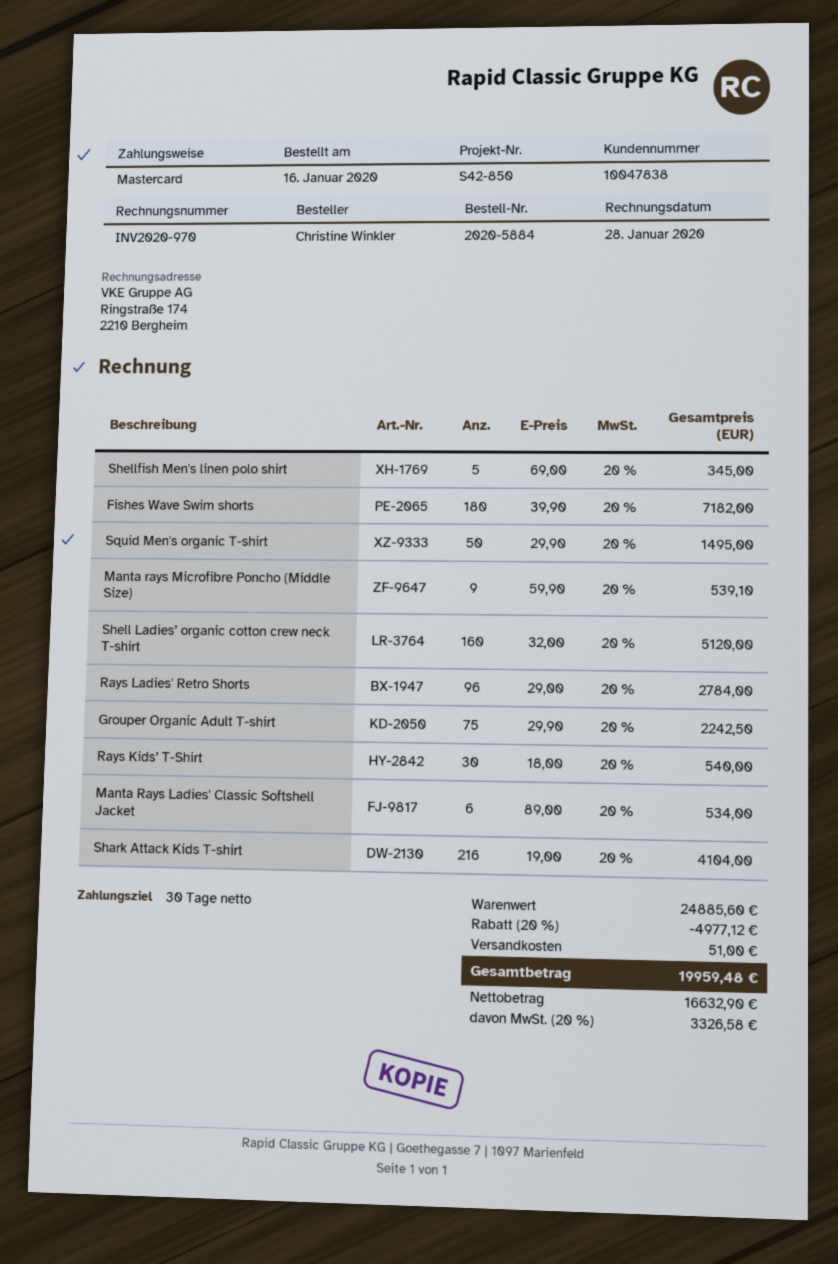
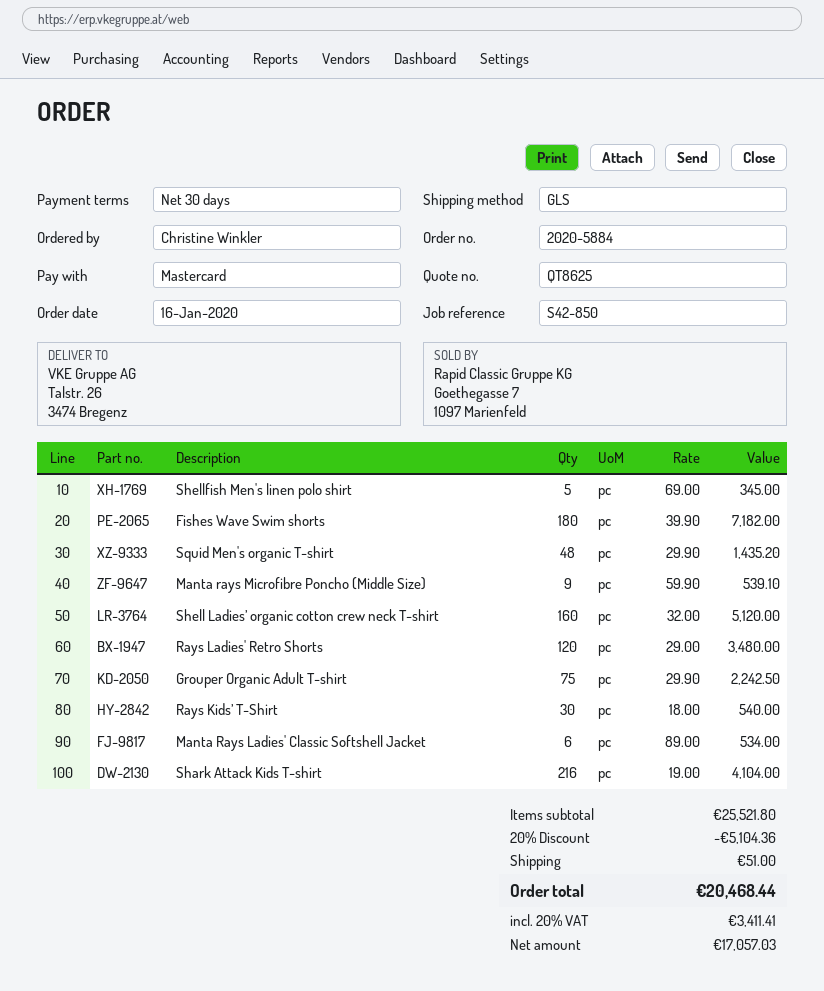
Squid Men's organic T-shirt: 50 x 29.90 = 1495.00 -> 48 x 29.90 = 1435.20
Rays Ladies' Retro Shorts: 96 x 29.00 = 2784.00 -> 120 x 29.00 = 3480.00
subtotal: 24885.60 -> 25521.80
discount: 20% = 4977.12 -> 20% = 5104.36
net: 16632.90 -> 17057.03
tax: 20% = 3326.58 -> 20% = 3411.41
total: 19959.48 -> 20468.44

